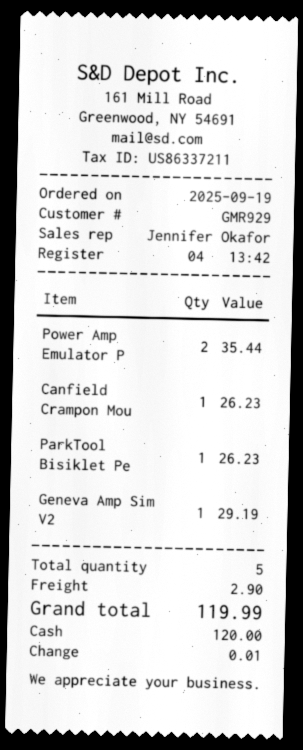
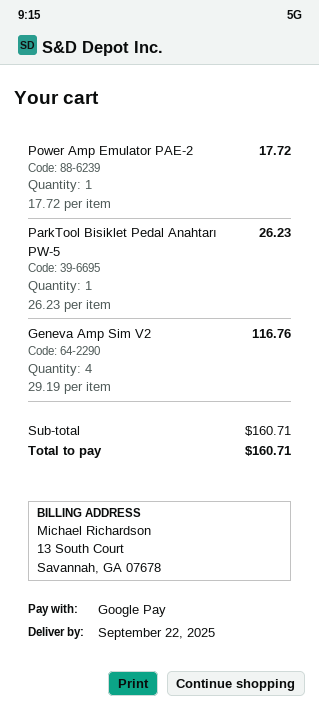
payment method: cash -> Google Pay
Power Amp Emulator P: 2 for 35.44 -> 1 for 17.72
Canfield Crampon Mou: 1 for 26.23 -> none
Geneva Amp Sim V2: 1 for 29.19 -> 4 for 116.76
shipping: 2.90 -> none
total: 119.99 -> 160.71

